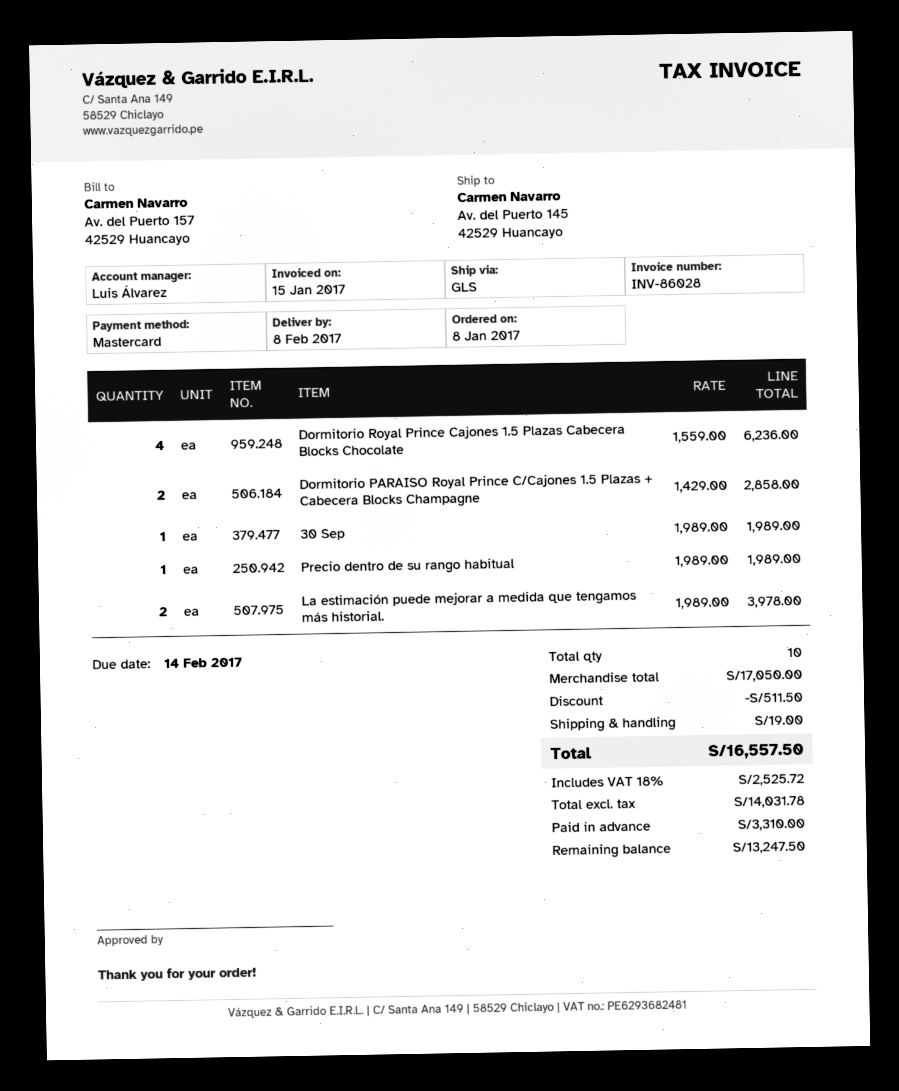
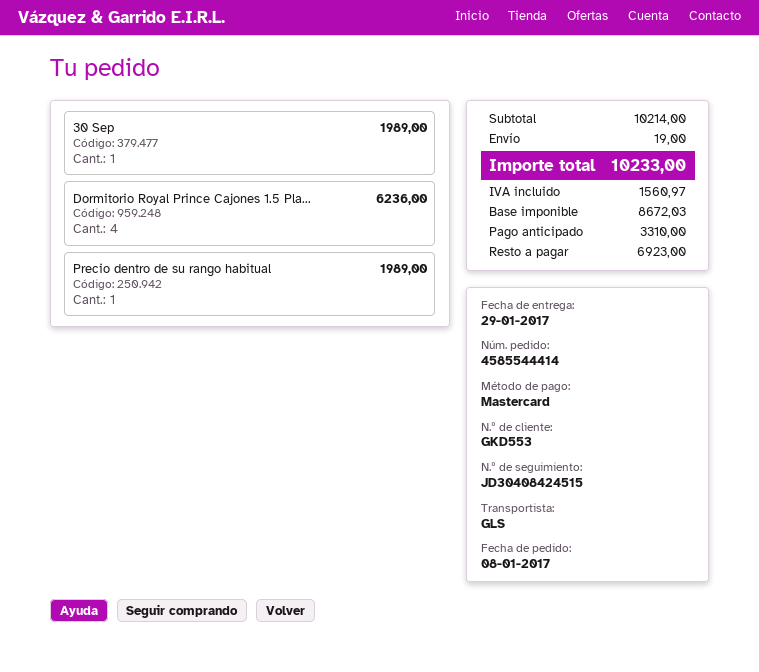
delivery date: 2017-02-08 -> 2017-01-29
Dormitorio PARAISO Royal Prince C/Cajones 1.5 Plazas + Cabecera Blocks Champagne: 2 for 2858.00 -> none
La estimación puede mejorar a medida que tengamos más historial.: 2 for 3978.00 -> none
subtotal: 17050.00 -> 10214.00
discount: 511.50 -> none
net: 14031.78 -> 8672.03
tax: 2525.72 -> 1560.97
total: 16557.50 -> 10233.00
balance: 13247.50 -> 6923.00

